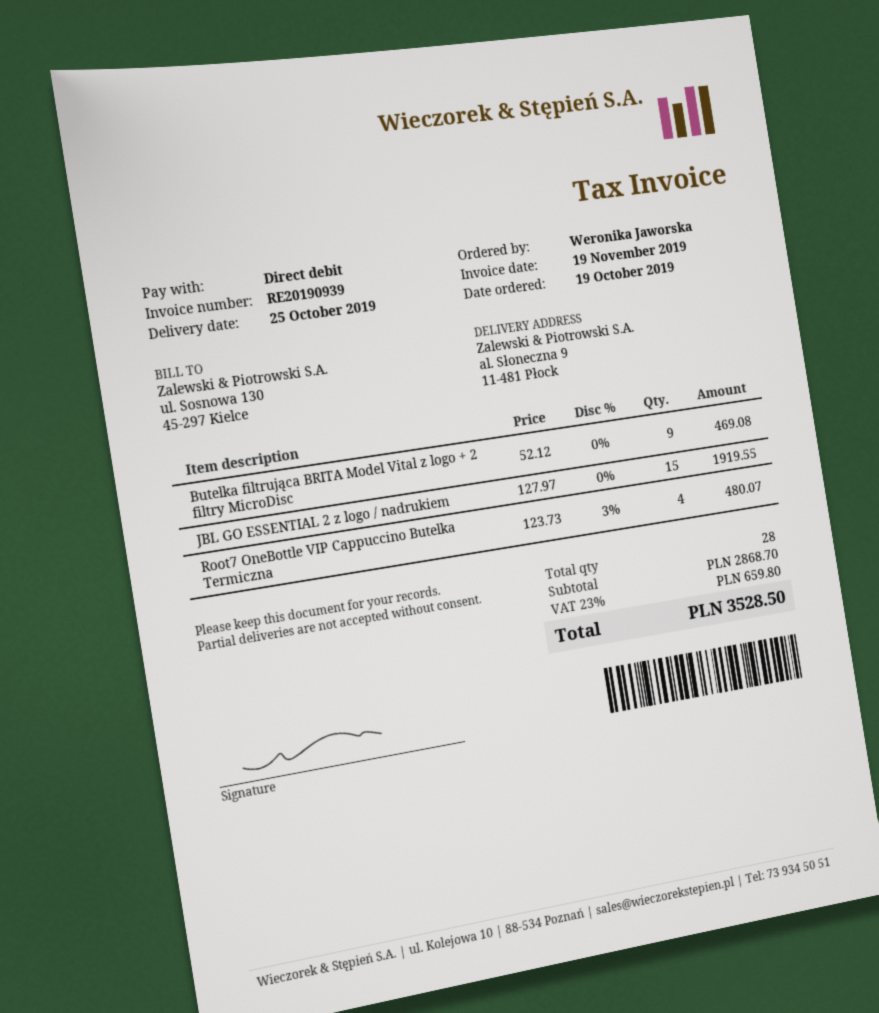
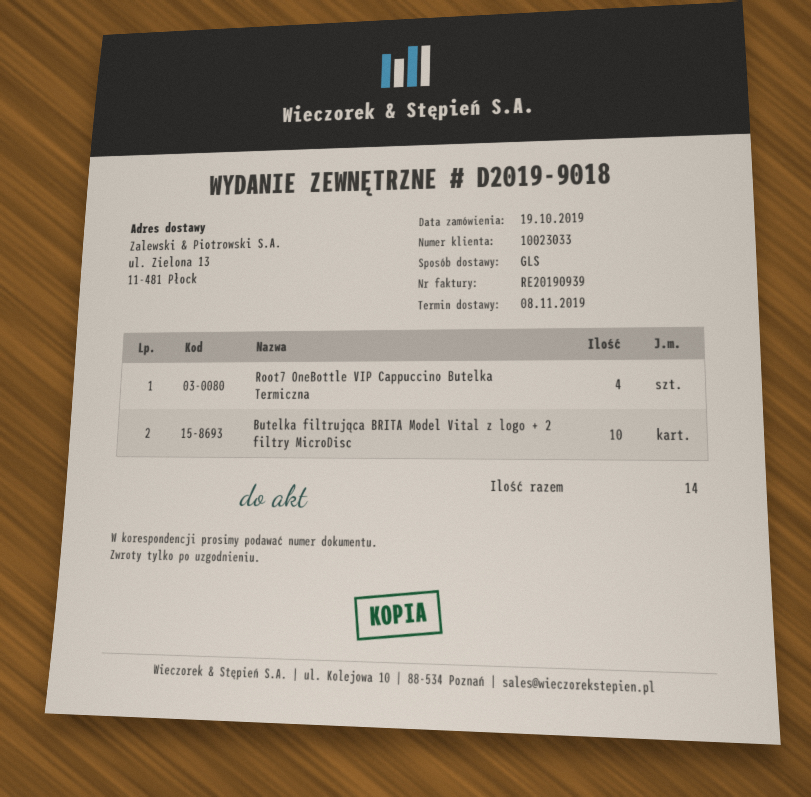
delivery date: 2019-10-25 -> 2019-11-08
ship to: al. Słoneczna 9, 11-481 Płock -> ul. Zielona 13, 11-481 Płock
Butelka filtrująca BRITA Model Vital z logo + 2 filtry MicroDisc: 9 -> 10
JBL GO ESSENTIAL 2 z logo / nadrukiem: 15 -> none
total quantity: 28 -> 14

